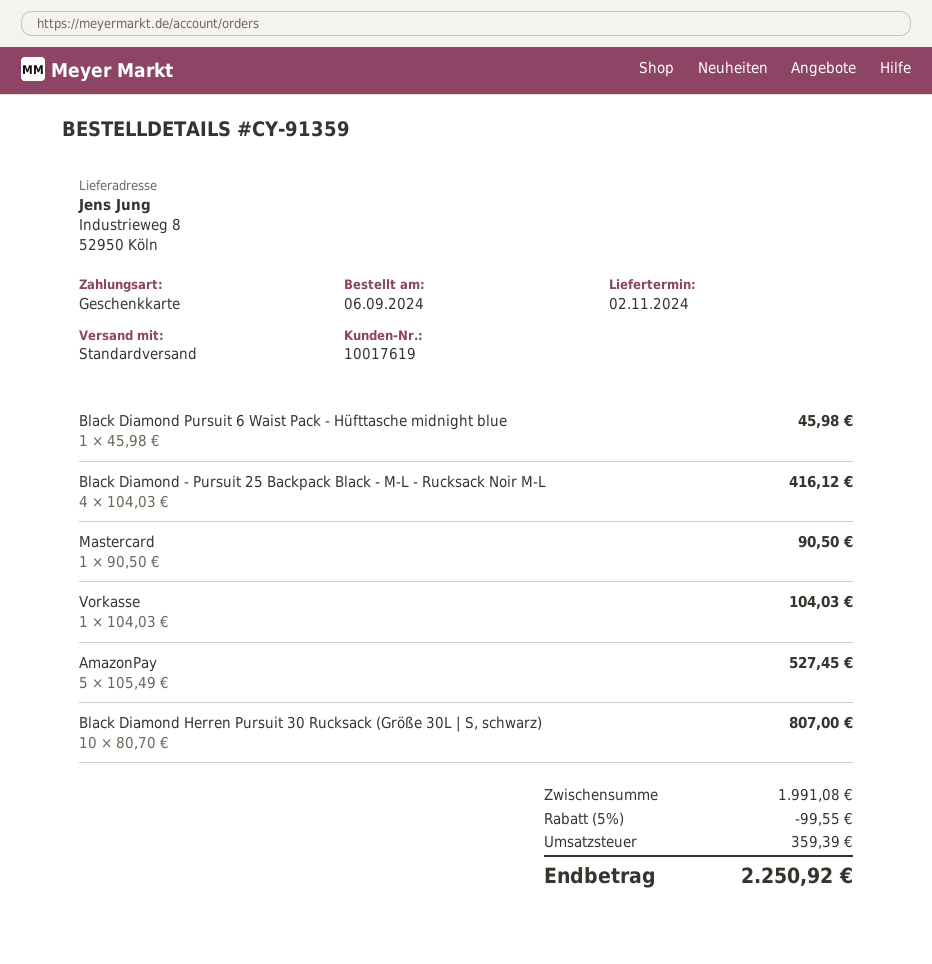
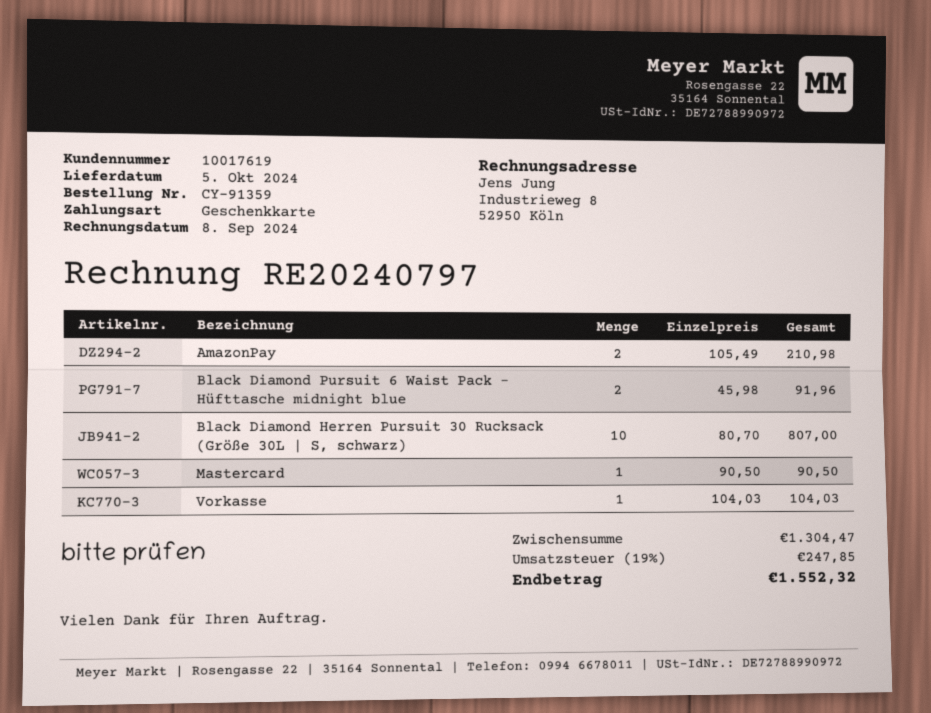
delivery date: 2024-11-02 -> 2024-10-05
Black Diamond Pursuit 6 Waist Pack - Hüfttasche midnight blue: 1 x 45.98 = 45.98 -> 2 x 45.98 = 91.96
Black Diamond - Pursuit 25 Backpack Black - M-L - Rucksack Noir M-L: 4 x 104.03 = 416.12 -> none
AmazonPay: 5 x 105.49 = 527.45 -> 2 x 105.49 = 210.98
subtotal: 1991.08 -> 1304.47
discount: 5% = 99.55 -> none
tax: 359.39 -> 247.85
total: 2250.92 -> 1552.32

